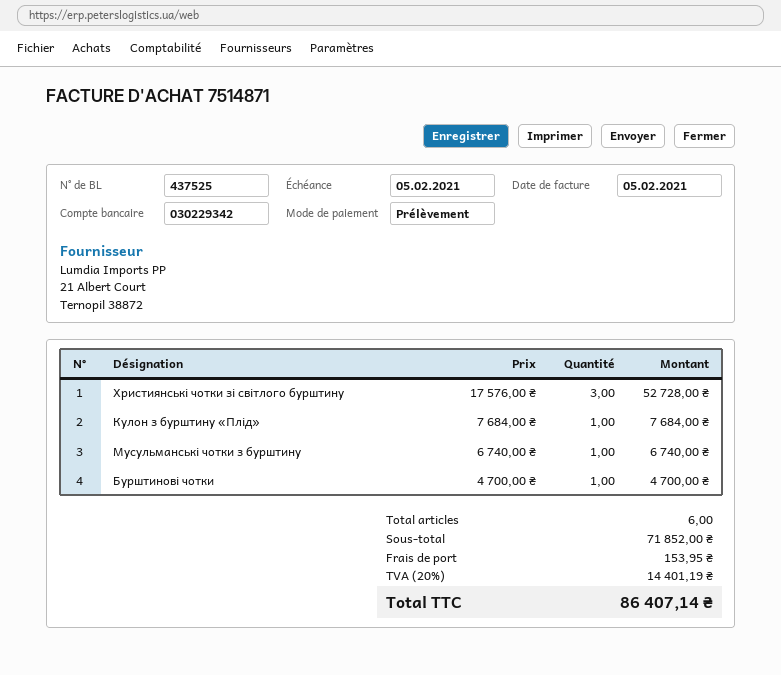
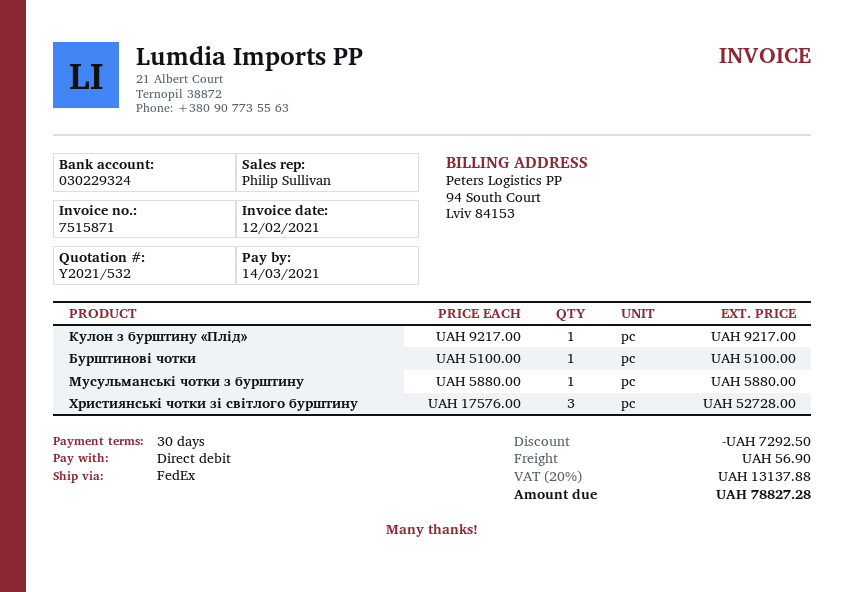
invoice number: 7514871 -> 7515871
invoice date: 2021-02-05 -> 2021-02-12
due date: 2021-02-05 -> 2021-03-14
bank account: 030229342 -> 030229324
Кулон з бурштину «Плід»: 1 x 7684.00 = 7684.00 -> 1 x 9217.00 = 9217.00
Мусульманські чотки з бурштину: 1 x 6740.00 = 6740.00 -> 1 x 5880.00 = 5880.00
Бурштинові чотки: 1 x 4700.00 = 4700.00 -> 1 x 5100.00 = 5100.00
discount: none -> 7292.50
shipping: 153.95 -> 56.90
tax: 20% = 14401.19 -> 20% = 13137.88
total: 86407.14 -> 78827.28

